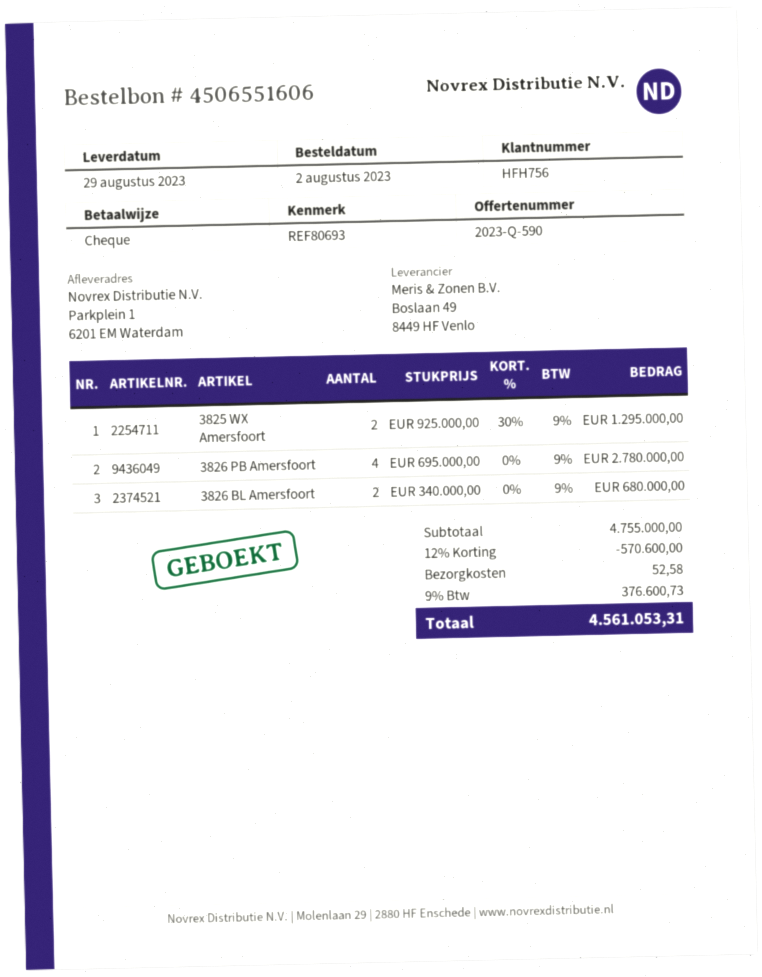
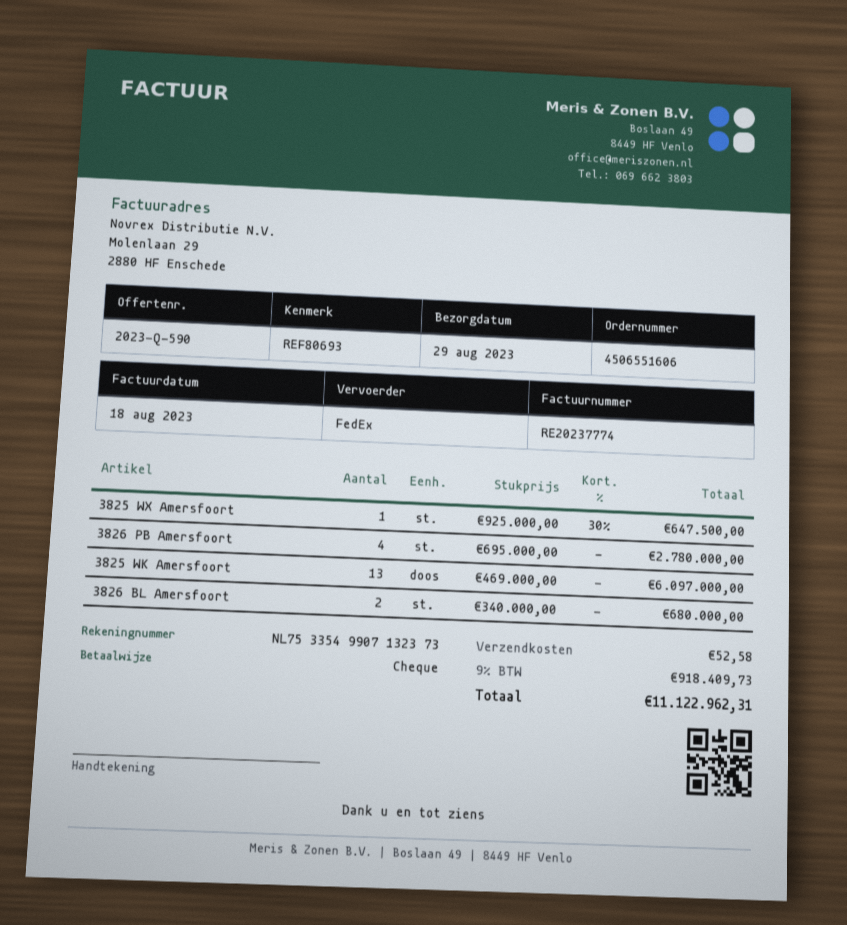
3825 WX Amersfoort: 2 x 925000.00 - 30% = 1295000.00 -> 1 x 925000.00 - 30% = 647500.00
3825 WK Amersfoort: none -> 13 x 469000.00 = 6097000.00
discount: 12% = 570600.00 -> none
tax: 9% = 376600.73 -> 9% = 918409.73
total: 4561053.31 -> 11122962.31

